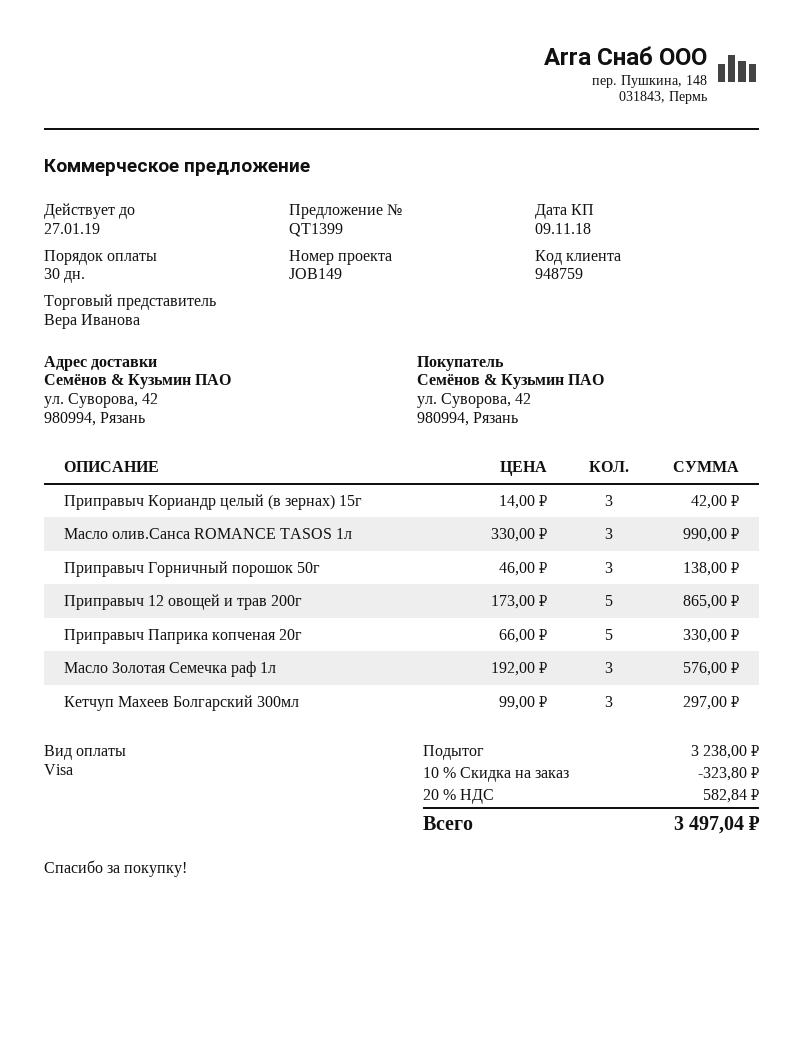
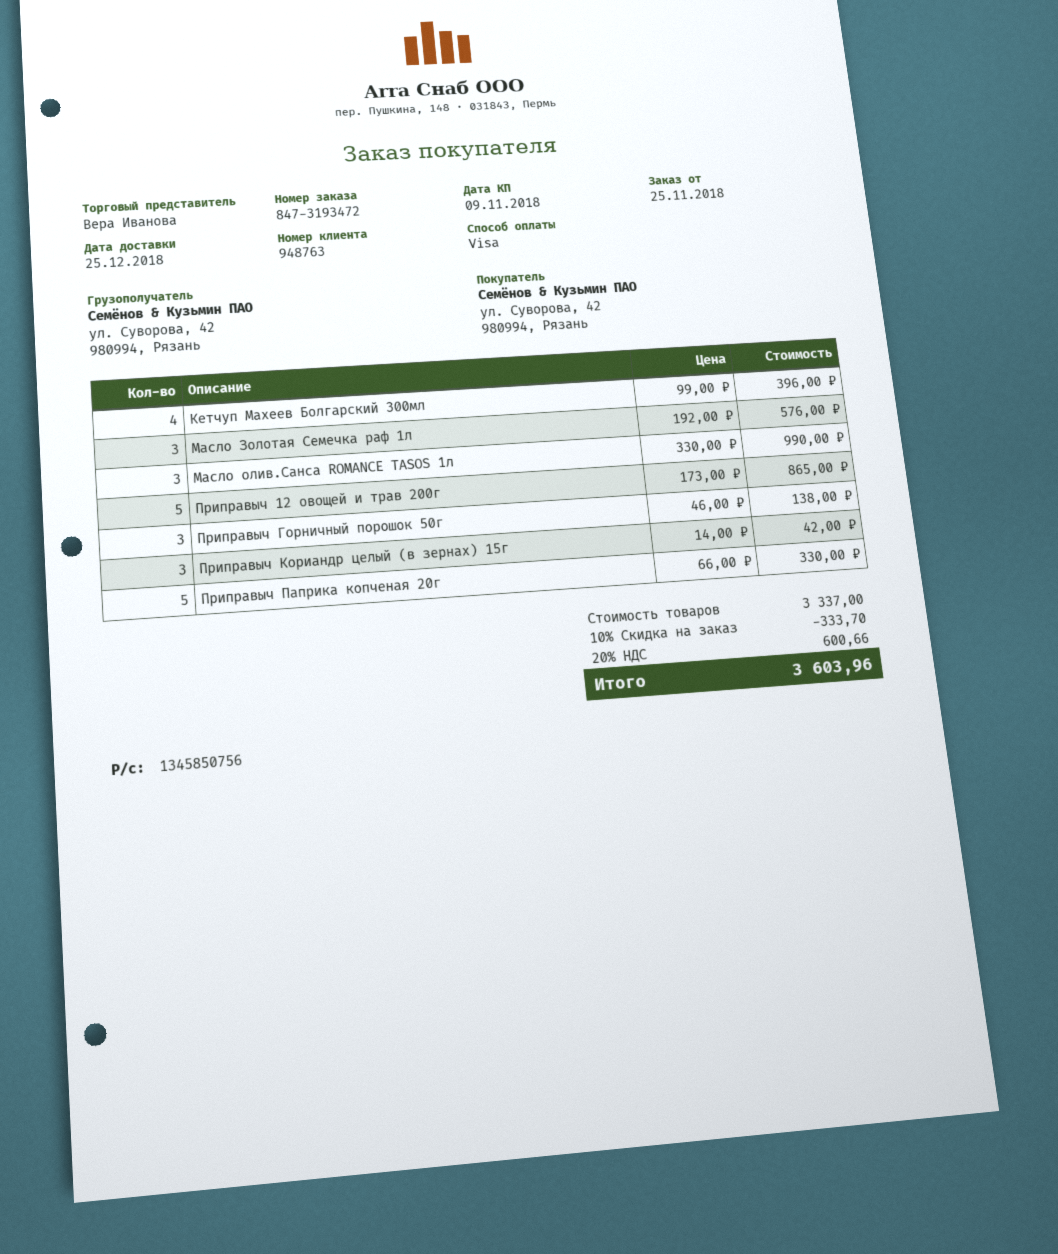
customer number: 948759 -> 948763
Кетчуп Махеев Болгарский 300мл: 3 x 99.00 = 297.00 -> 4 x 99.00 = 396.00
subtotal: 3238.00 -> 3337.00
discount: 10% = 323.80 -> 10% = 333.70
tax: 20% = 582.84 -> 20% = 600.66
total: 3497.04 -> 3603.96

